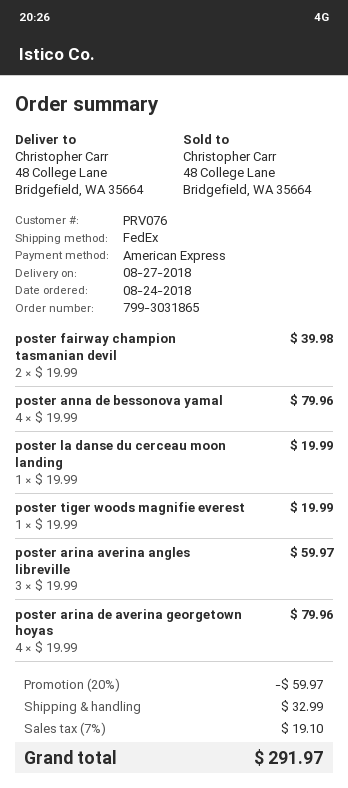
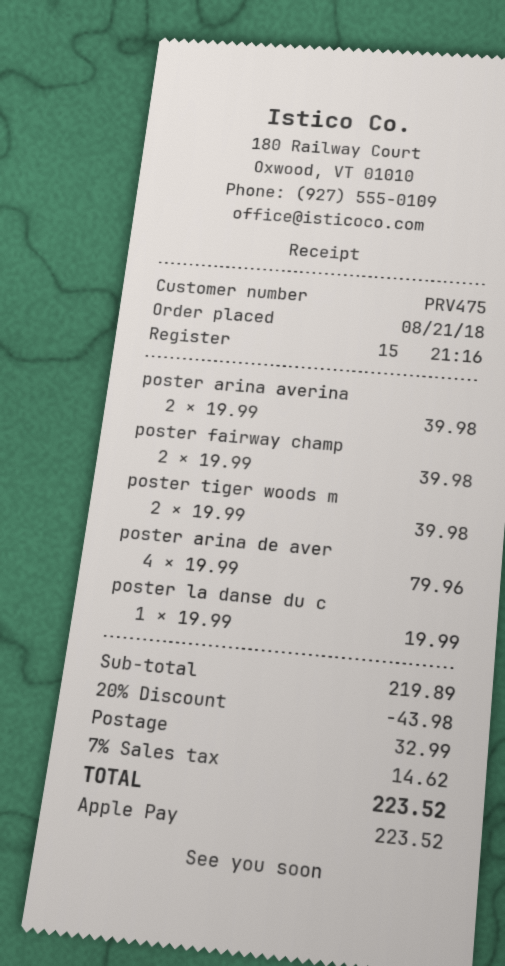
order date: 2018-08-24 -> 2018-08-21
customer number: PRV076 -> PRV475
payment method: American Express -> Apple Pay
poster anna de bessonova yamal: 4 x 19.99 = 79.96 -> none
poster tiger woods magnifie everest: 1 x 19.99 = 19.99 -> 2 x 19.99 = 39.98
poster arina averina angles libreville: 3 x 19.99 = 59.97 -> 2 x 19.99 = 39.98
discount: 20% = 59.97 -> 20% = 43.98
tax: 7% = 19.10 -> 7% = 14.62
total: 291.97 -> 223.52

